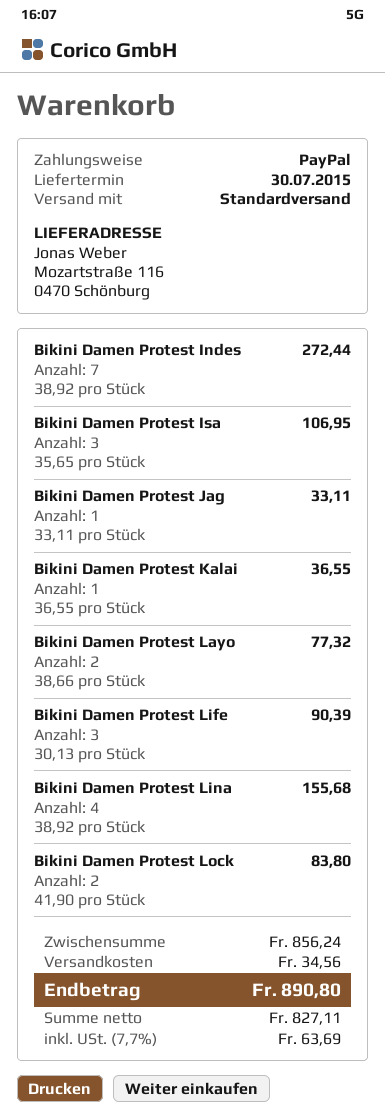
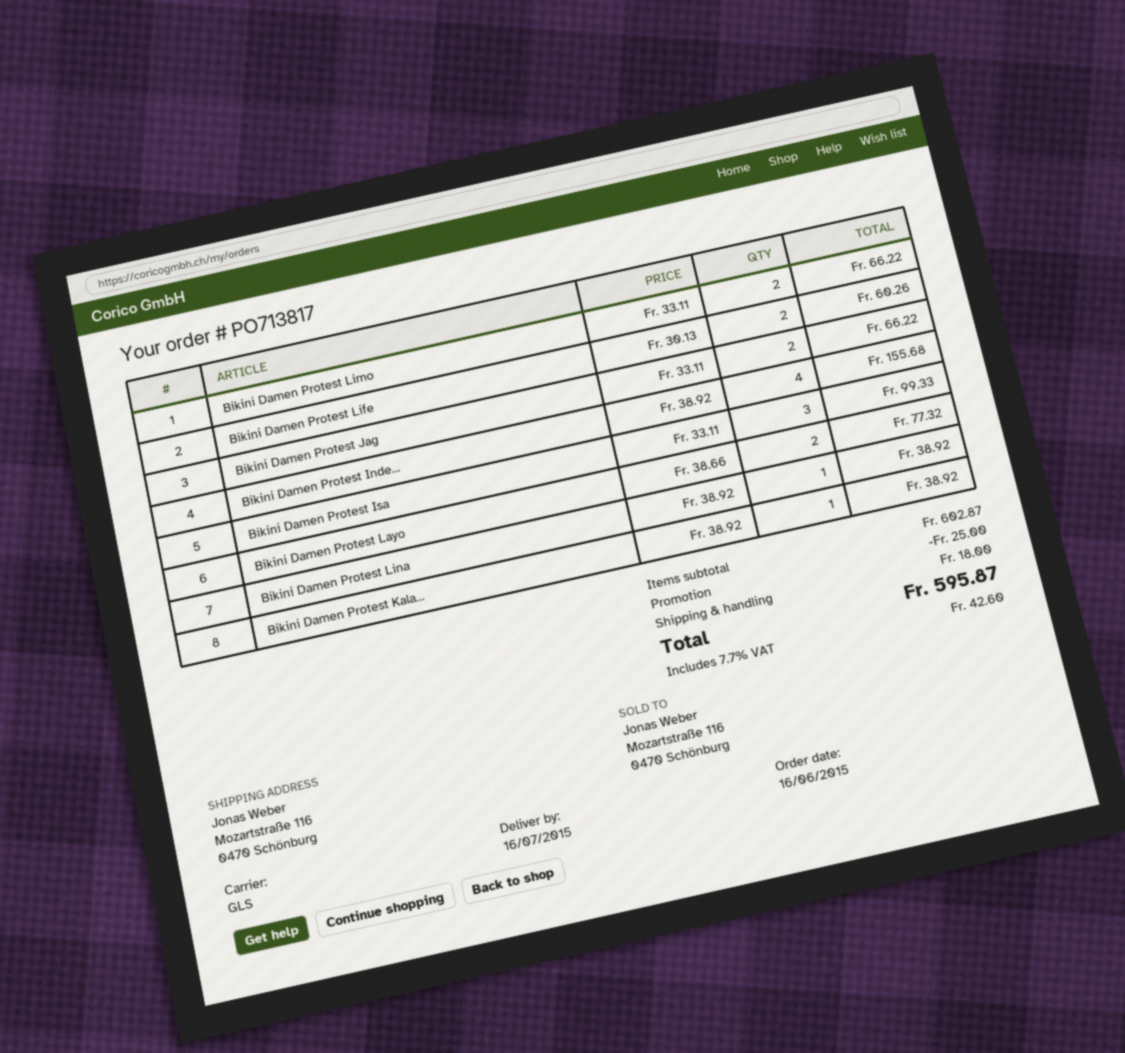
delivery date: 2015-07-30 -> 2015-07-16
shipping method: standard -> GLS
Bikini Damen Protest Indes: 7 x 38.92 = 272.44 -> 4 x 38.92 = 155.68
Bikini Damen Protest Isa: 3 x 35.65 = 106.95 -> 3 x 33.11 = 99.33
Bikini Damen Protest Jag: 1 x 33.11 = 33.11 -> 2 x 33.11 = 66.22
Bikini Damen Protest Kalai: 1 x 36.55 = 36.55 -> 1 x 38.92 = 38.92
Bikini Damen Protest Life: 3 x 30.13 = 90.39 -> 2 x 30.13 = 60.26
Bikini Damen Protest Lina: 4 x 38.92 = 155.68 -> 1 x 38.92 = 38.92
Bikini Damen Protest Lock: 2 x 41.90 = 83.80 -> none
Bikini Damen Protest Limo: none -> 2 x 33.11 = 66.22
subtotal: 856.24 -> 602.87
discount: none -> 25.00
shipping: 34.56 -> 18.00
tax: 7.7% = 63.69 -> 7.7% = 42.60
total: 890.80 -> 595.87

